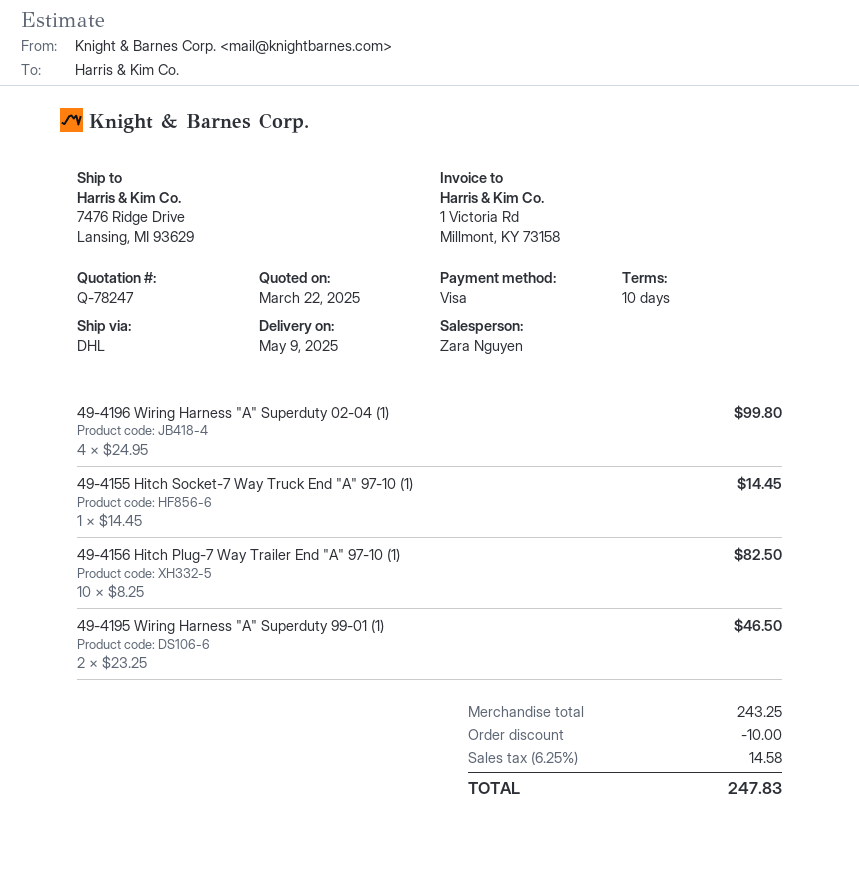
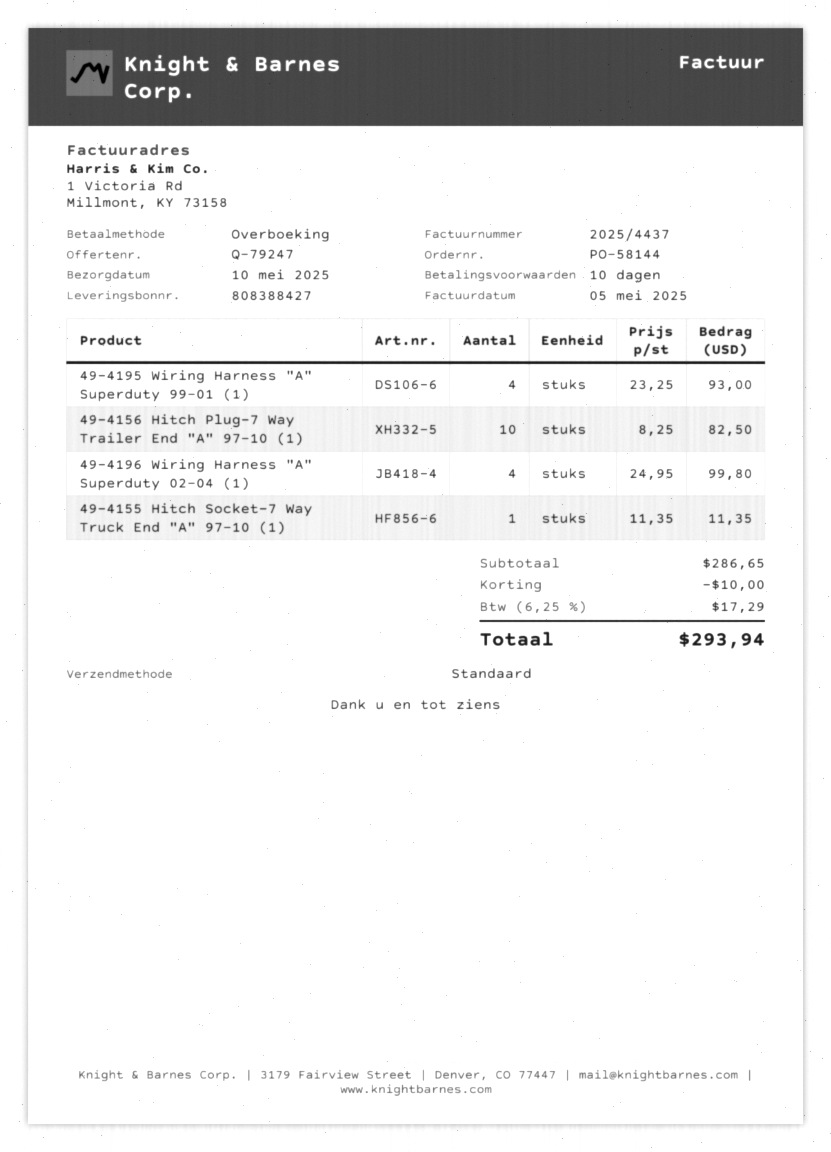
quote number: Q-78247 -> Q-79247
delivery date: 2025-05-09 -> 2025-05-10
payment method: Visa -> bank transfer
shipping method: DHL -> standard
49-4155 Hitch Socket-7 Way Truck End "A" 97-10 (1): 1 x 14.45 = 14.45 -> 1 x 11.35 = 11.35
49-4195 Wiring Harness "A" Superduty 99-01 (1): 2 x 23.25 = 46.50 -> 4 x 23.25 = 93.00
subtotal: 243.25 -> 286.65
tax: 6.25% = 14.58 -> 6.25% = 17.29
total: 247.83 -> 293.94

